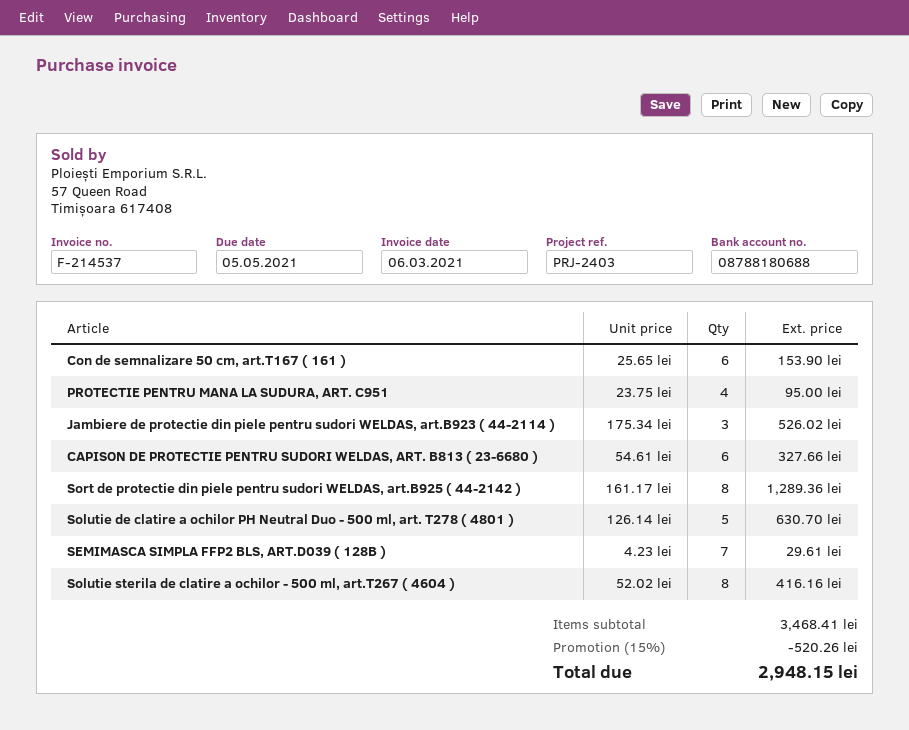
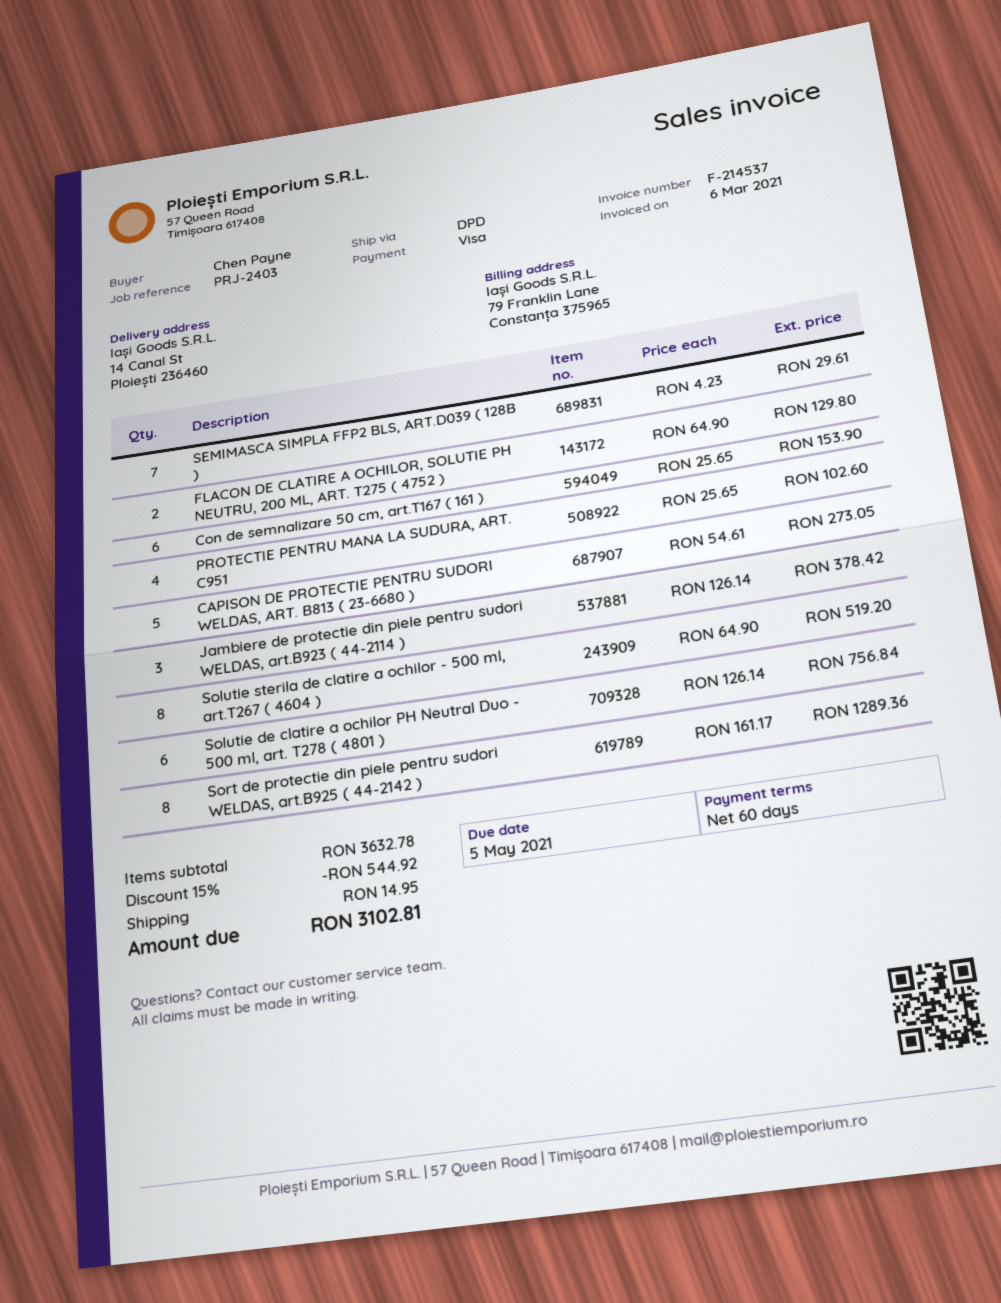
PROTECTIE PENTRU MANA LA SUDURA, ART. C951: 4 x 23.75 = 95.00 -> 4 x 25.65 = 102.60
Jambiere de protectie din piele pentru sudori WELDAS, art.B923 ( 44-2114 ): 3 x 175.34 = 526.02 -> 3 x 126.14 = 378.42
CAPISON DE PROTECTIE PENTRU SUDORI WELDAS, ART. B813 ( 23-6680 ): 6 x 54.61 = 327.66 -> 5 x 54.61 = 273.05
Solutie de clatire a ochilor PH Neutral Duo - 500 ml, art. T278 ( 4801 ): 5 x 126.14 = 630.70 -> 6 x 126.14 = 756.84
Solutie sterila de clatire a ochilor - 500 ml, art.T267 ( 4604 ): 8 x 52.02 = 416.16 -> 8 x 64.90 = 519.20
FLACON DE CLATIRE A OCHILOR, SOLUTIE PH NEUTRU, 200 ML, ART. T275 ( 4752 ): none -> 2 x 64.90 = 129.80
subtotal: 3468.41 -> 3632.78
discount: 15% = 520.26 -> 15% = 544.92
shipping: none -> 14.95
total: 2948.15 -> 3102.81

